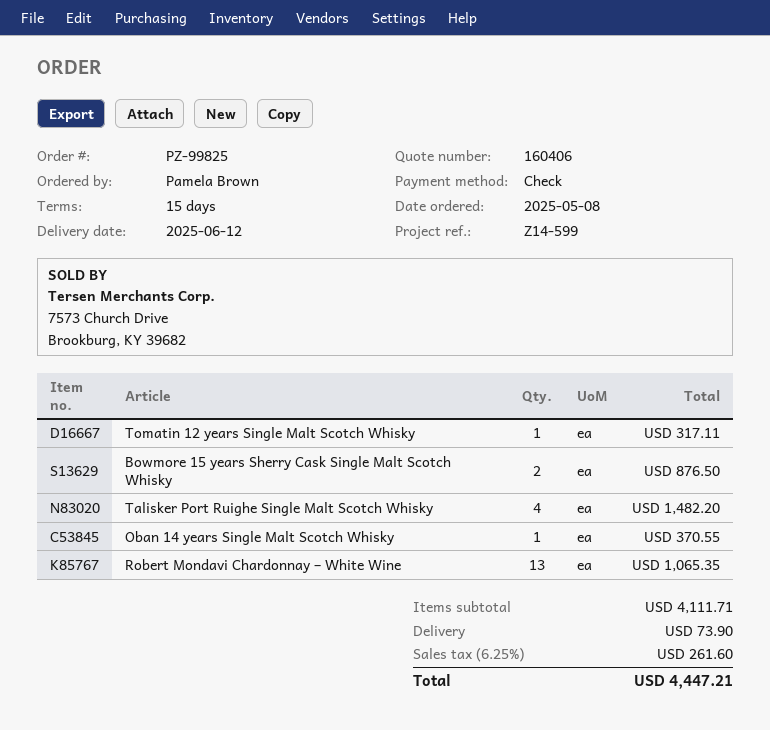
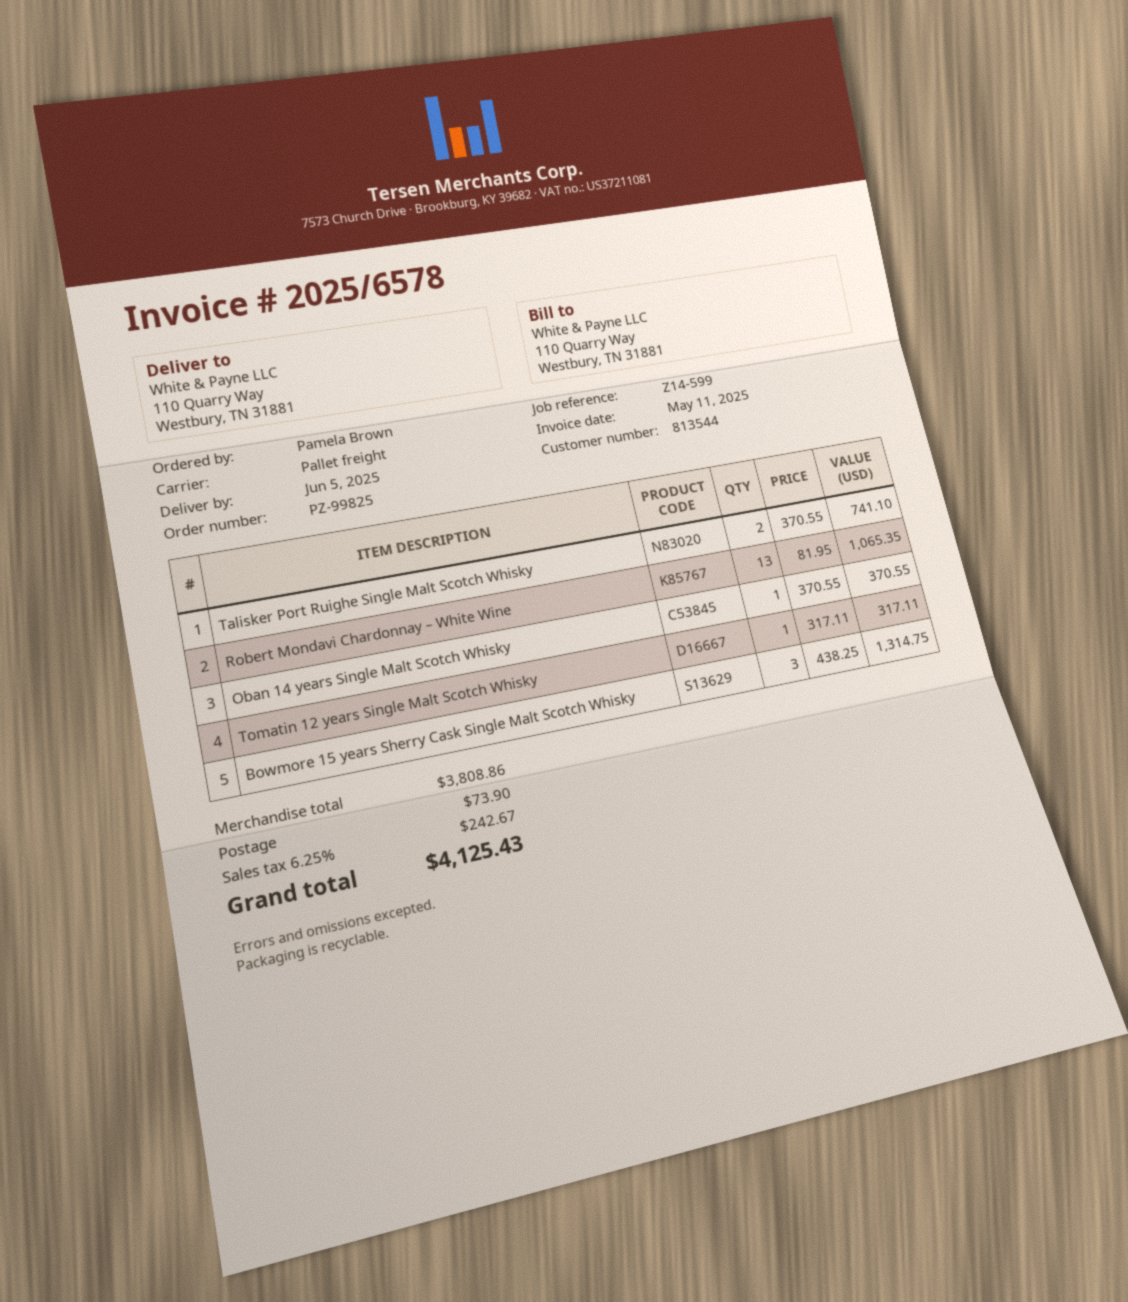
delivery date: 2025-06-12 -> 2025-06-05
Bowmore 15 years Sherry Cask Single Malt Scotch Whisky: 2 for 876.50 -> 3 for 1314.75
Talisker Port Ruighe Single Malt Scotch Whisky: 4 for 1482.20 -> 2 for 741.10
subtotal: 4111.71 -> 3808.86
tax: 6.25% = 261.60 -> 6.25% = 242.67
total: 4447.21 -> 4125.43

